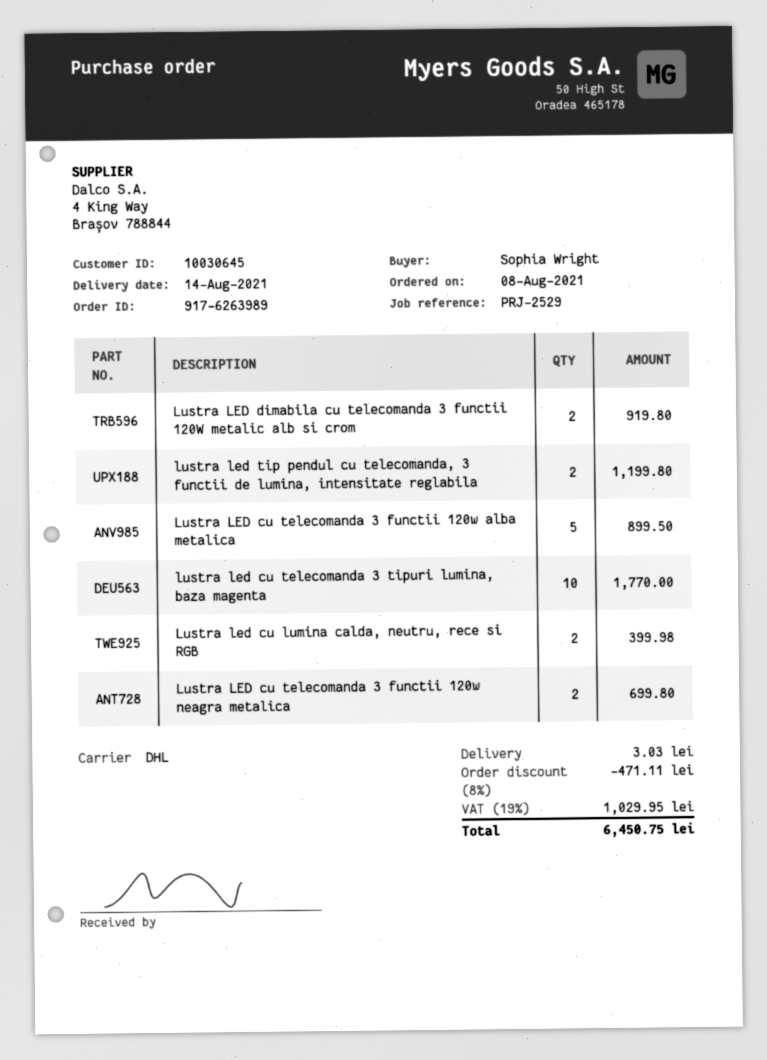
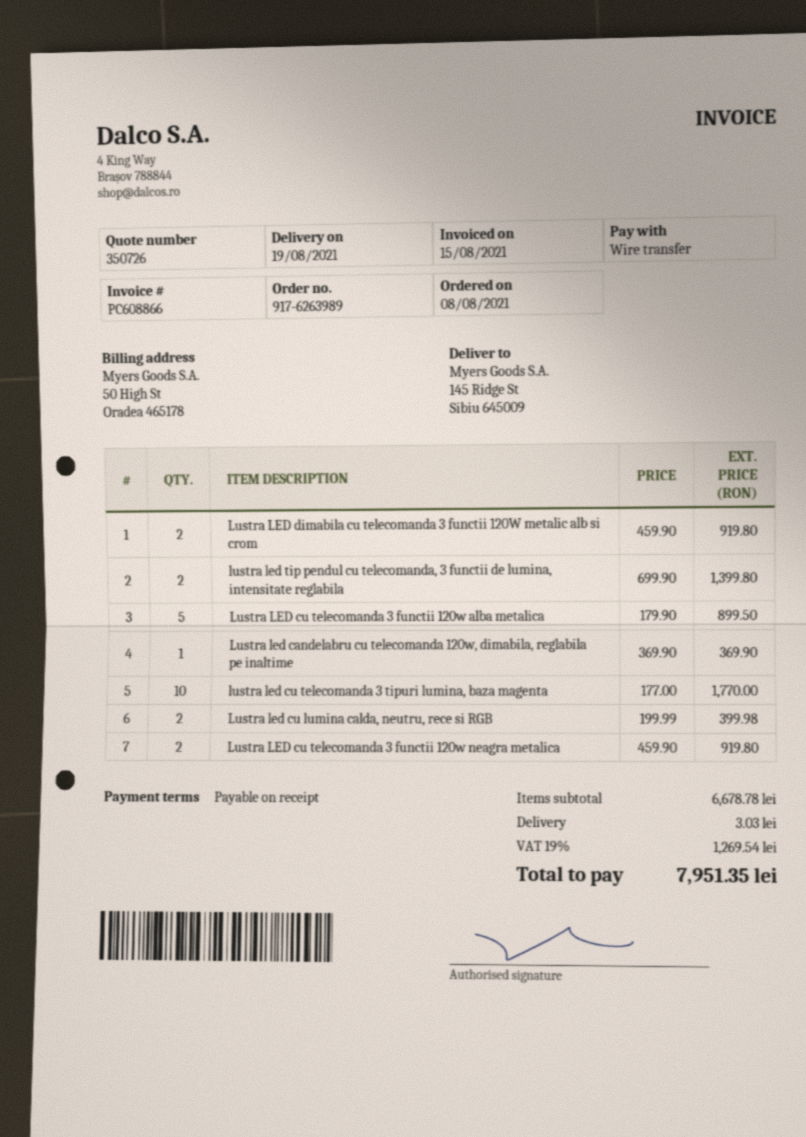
delivery date: 2021-08-14 -> 2021-08-19
lustra led tip pendul cu telecomanda, 3 functii de lumina, intensitate reglabila: 2 for 1199.80 -> 2 for 1399.80
Lustra LED cu telecomanda 3 functii 120w neagra metalica: 2 for 699.80 -> 2 for 919.80
Lustra led candelabru cu telecomanda 120w, dimabila, reglabila pe inaltime: none -> 1 for 369.90
discount: 8% = 471.11 -> none
tax: 19% = 1029.95 -> 19% = 1269.54
total: 6450.75 -> 7951.35

